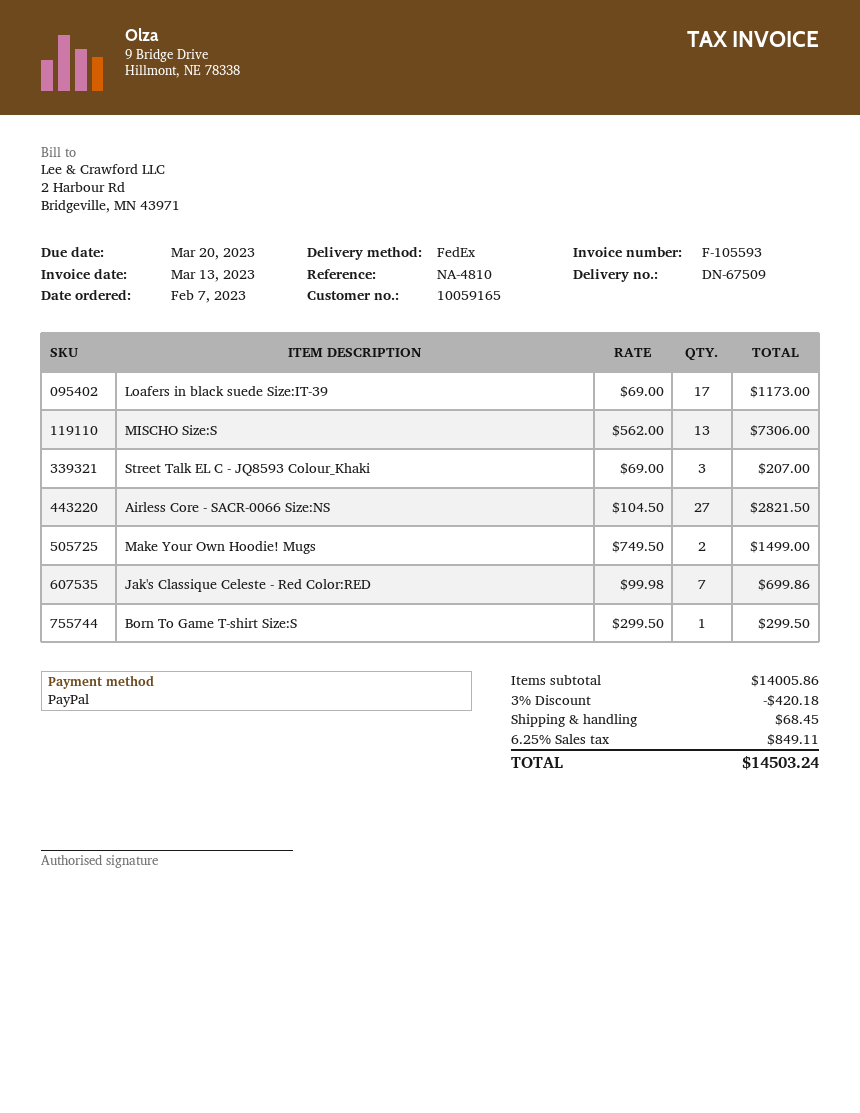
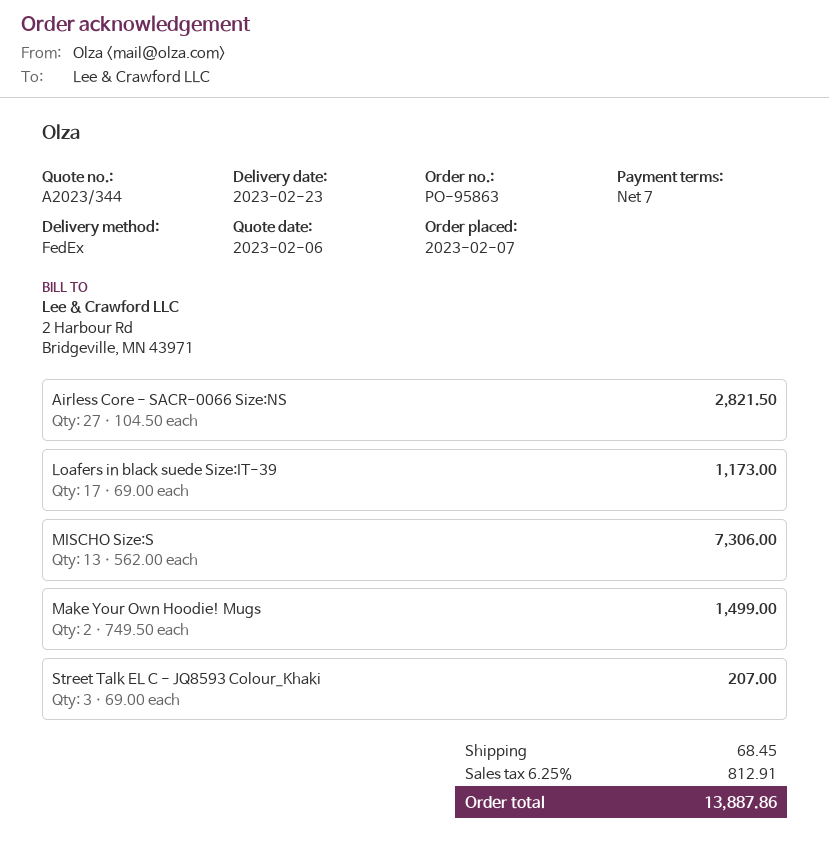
Jak's Classique Celeste - Red Color:RED: 7 x 99.98 = 699.86 -> none
Born To Game T-shirt Size:S: 1 x 299.50 = 299.50 -> none
discount: 3% = 420.18 -> none
tax: 6.25% = 849.11 -> 6.25% = 812.91
total: 14503.24 -> 13887.86

